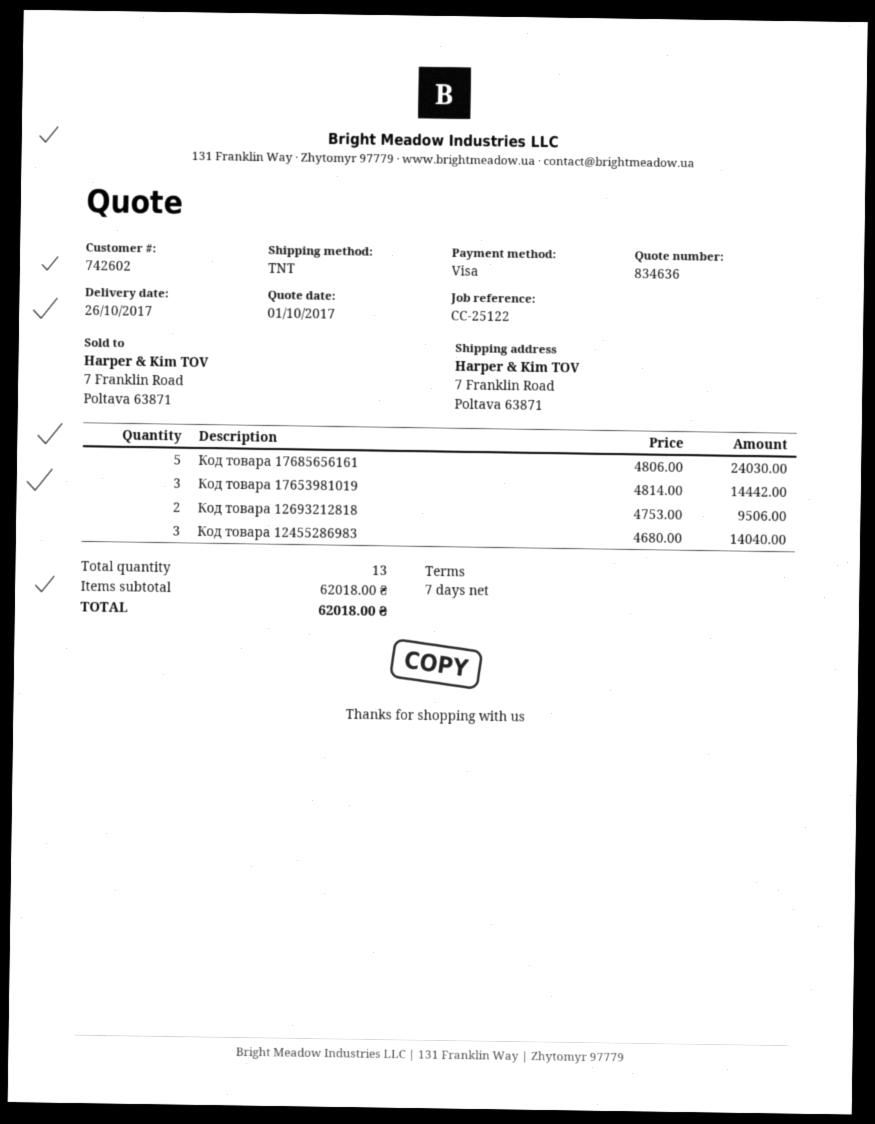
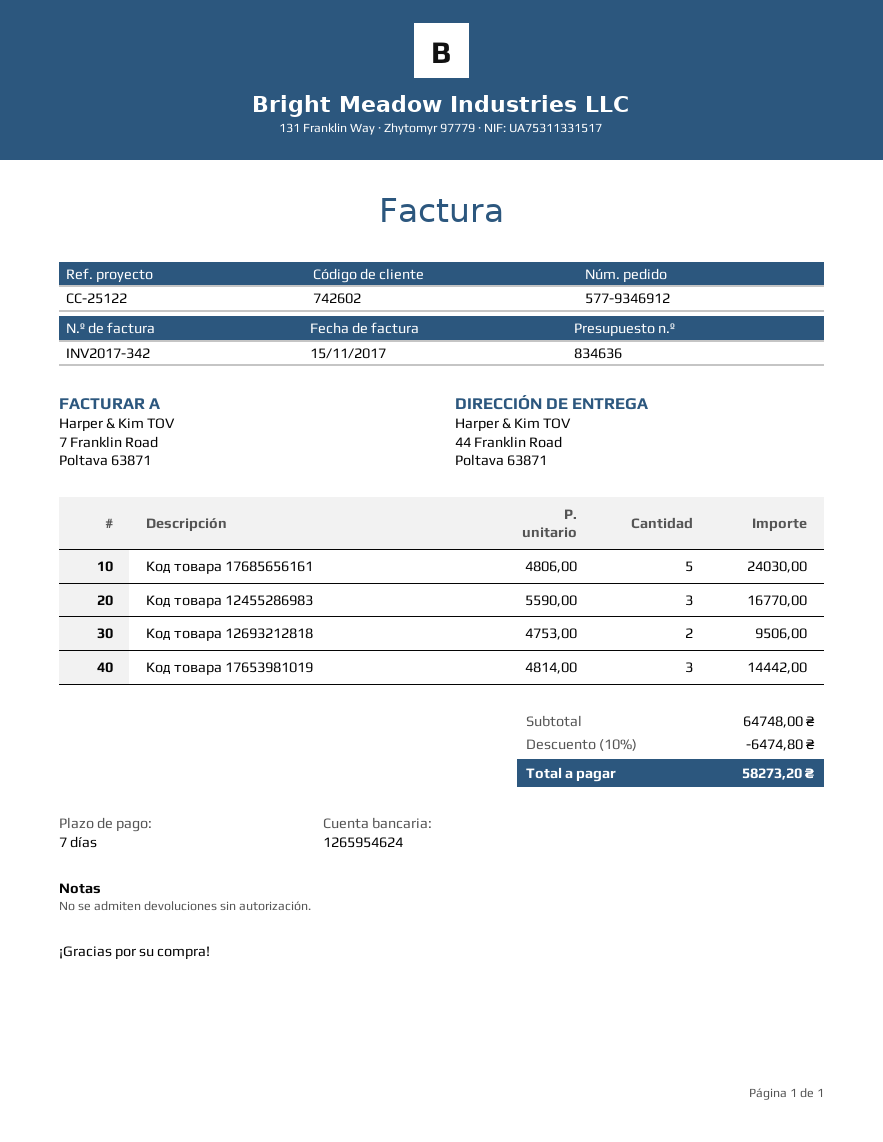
ship to: 7 Franklin Road, Poltava 63871 -> 44 Franklin Road, Poltava 63871
Код товара 12455286983: 3 x 4680.00 = 14040.00 -> 3 x 5590.00 = 16770.00
subtotal: 62018.00 -> 64748.00
discount: none -> 10% = 6474.80
total: 62018.00 -> 58273.20

